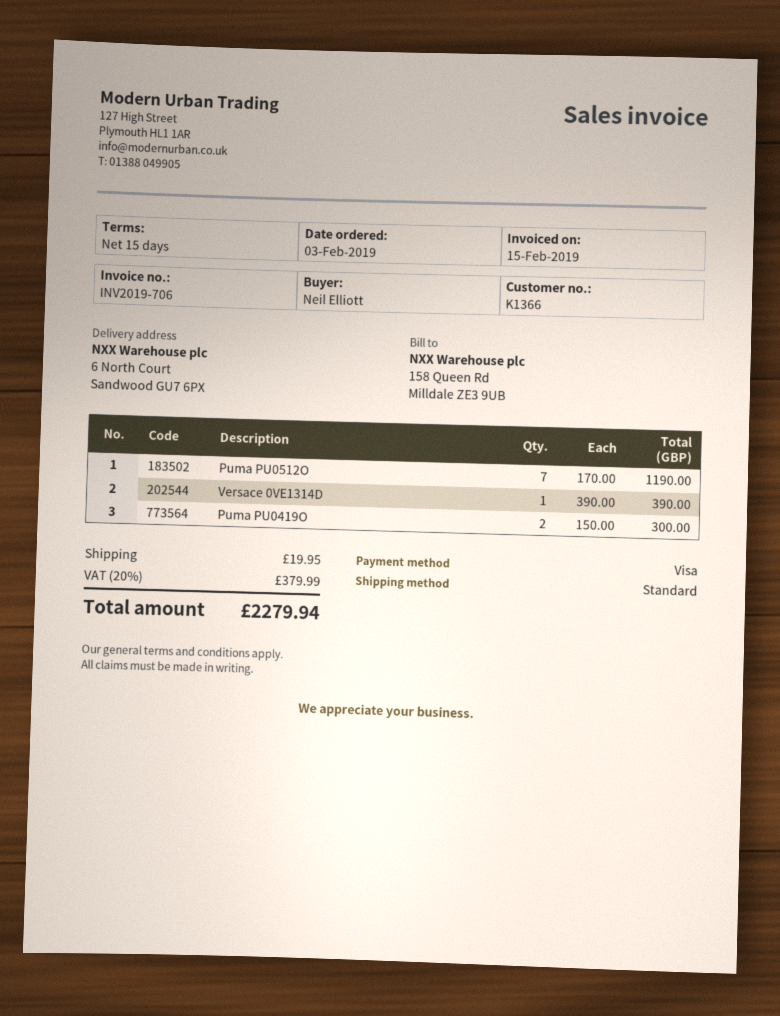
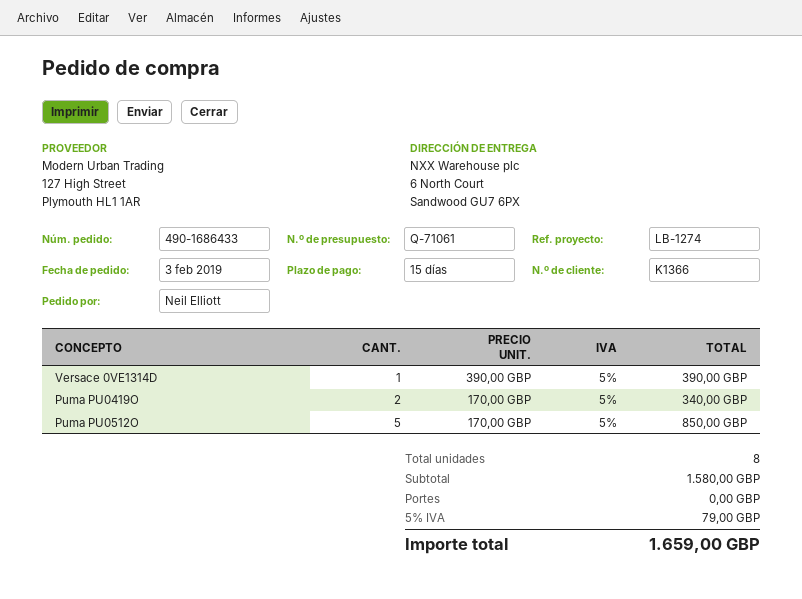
Puma PU0512O: 7 x 170.00 = 1190.00 -> 5 x 170.00 = 850.00
Puma PU0419O: 2 x 150.00 = 300.00 -> 2 x 170.00 = 340.00
shipping: 19.95 -> 0.00
tax: 20% = 379.99 -> 5% = 79.00
total: 2279.94 -> 1659.00

